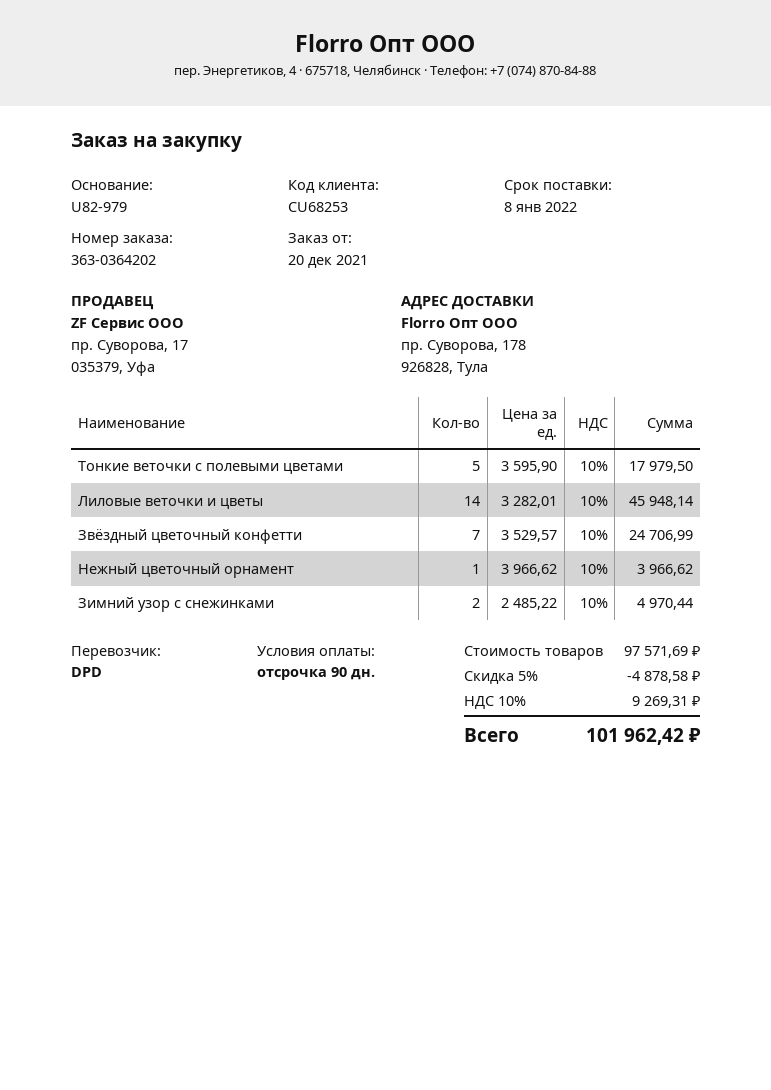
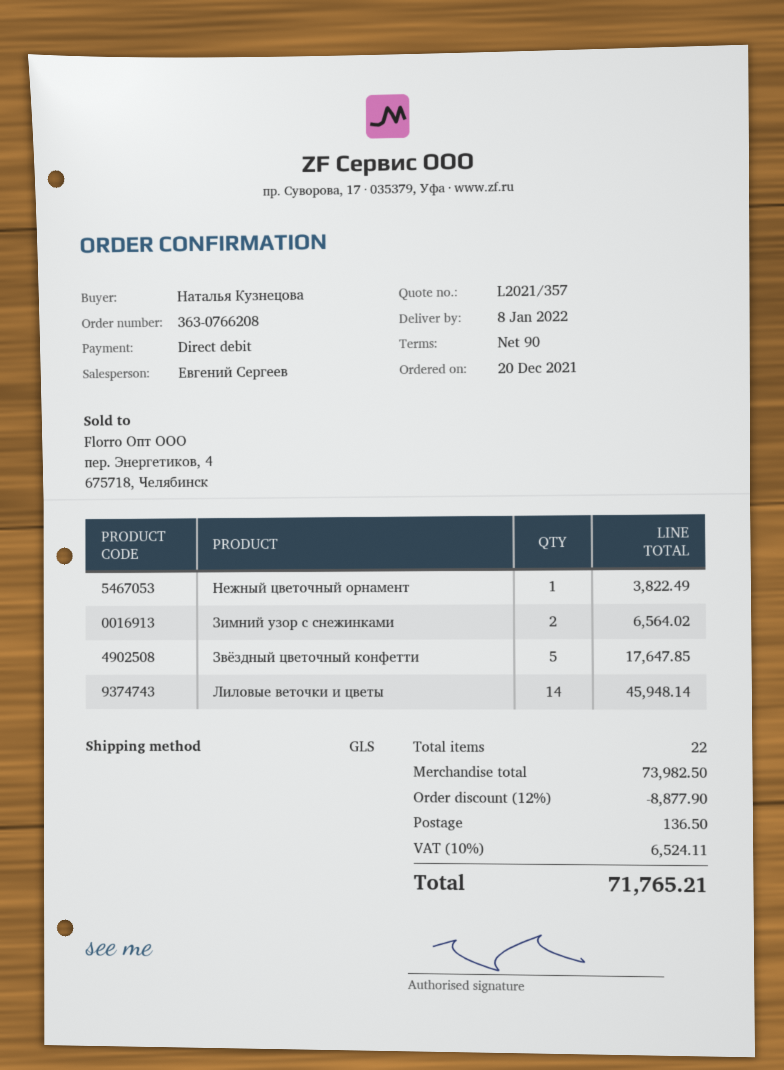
order number: 363-0364202 -> 363-0766208
shipping method: DPD -> GLS
Тонкие веточки с полевыми цветами: 5 for 17979.50 -> none
Звёздный цветочный конфетти: 7 for 24706.99 -> 5 for 17647.85
Нежный цветочный орнамент: 1 for 3966.62 -> 1 for 3822.49
Зимний узор с снежинками: 2 for 4970.44 -> 2 for 6564.02
subtotal: 97571.69 -> 73982.50
discount: 5% = 4878.58 -> 12% = 8877.90
shipping: none -> 136.50
tax: 10% = 9269.31 -> 10% = 6524.11
total: 101962.42 -> 71765.21

